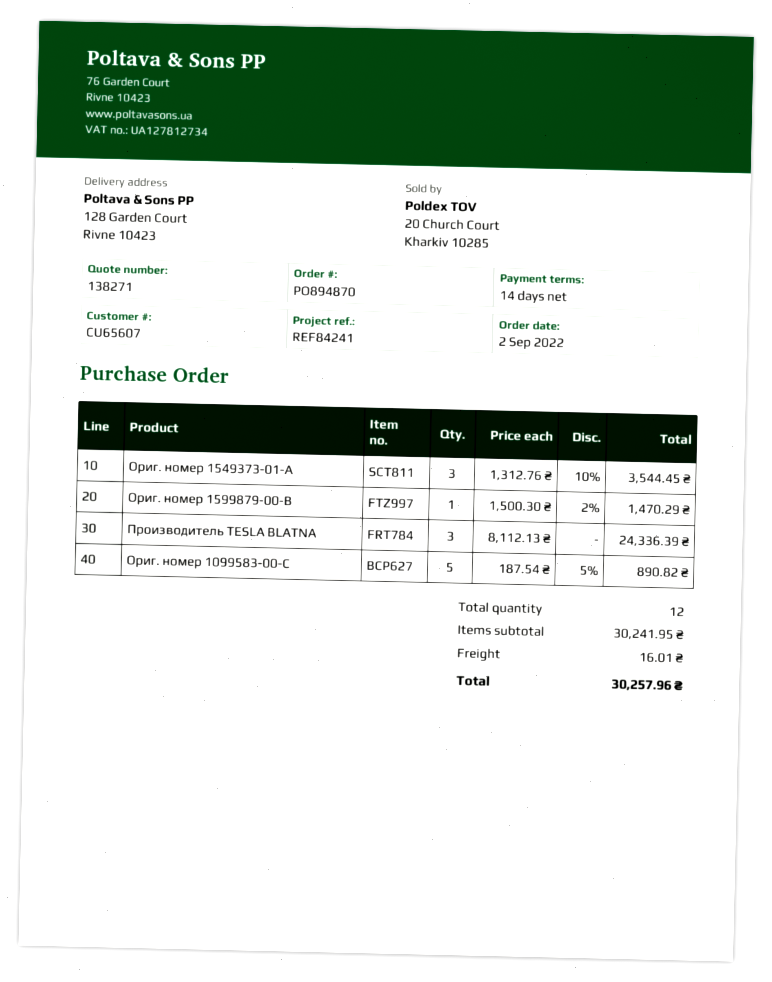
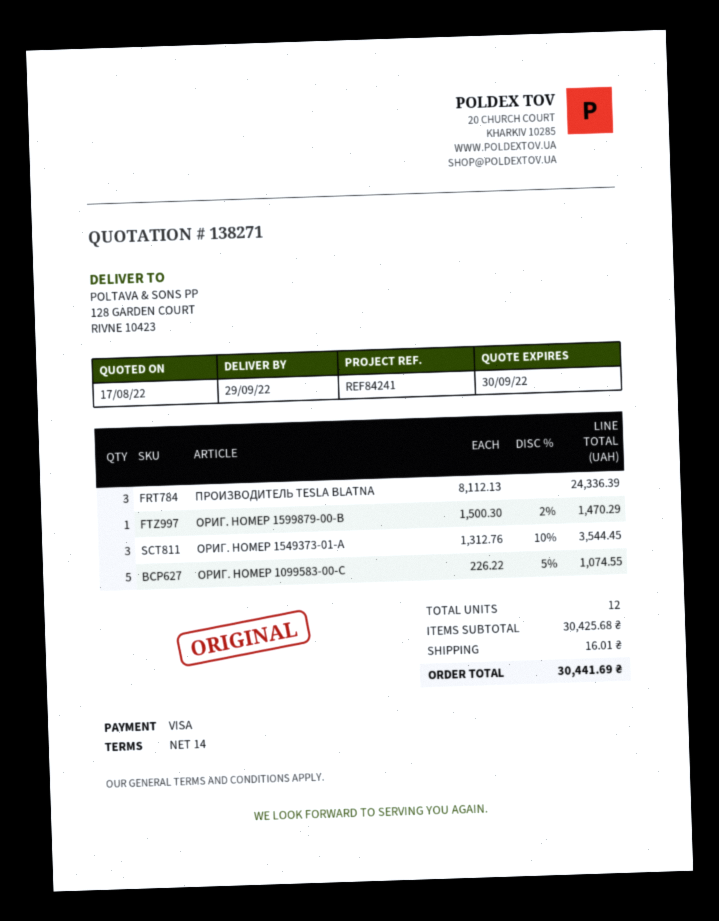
Ориг. номер 1099583-00-C: 5 x 187.54 - 5% = 890.82 -> 5 x 226.22 - 5% = 1074.55
subtotal: 30241.95 -> 30425.68
total: 30257.96 -> 30441.69

